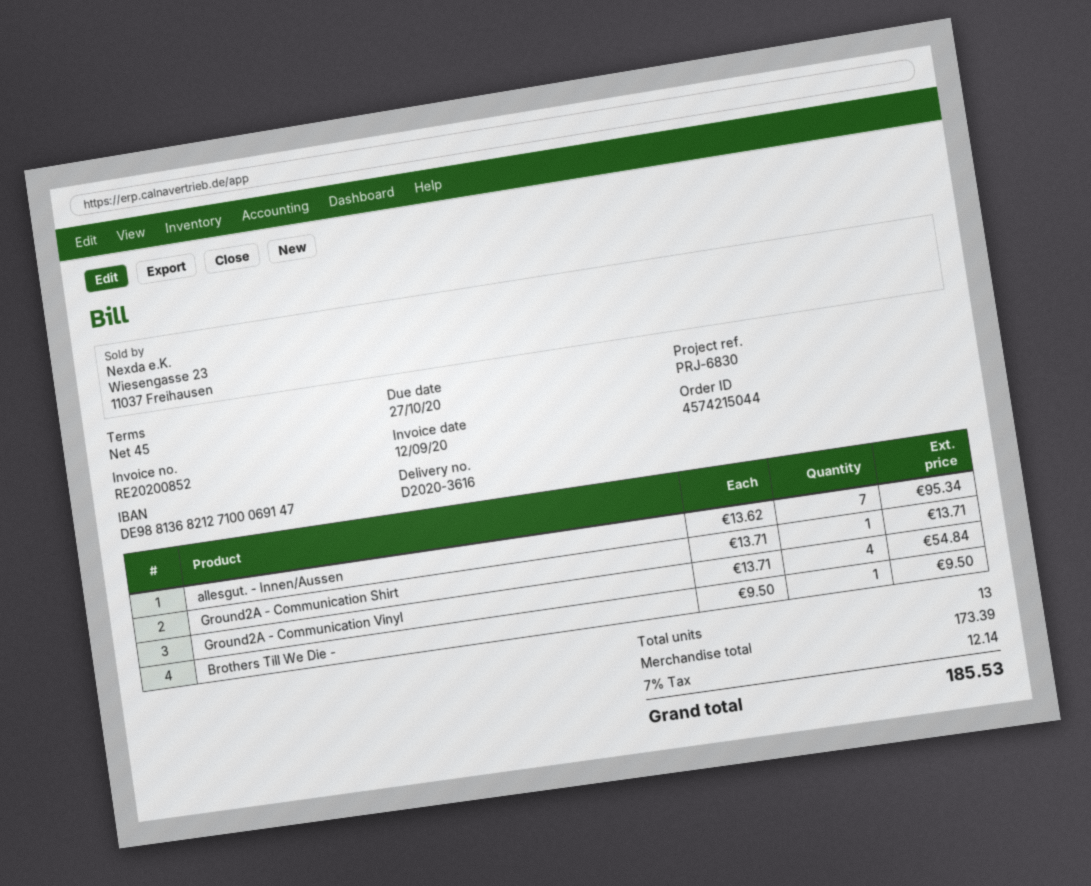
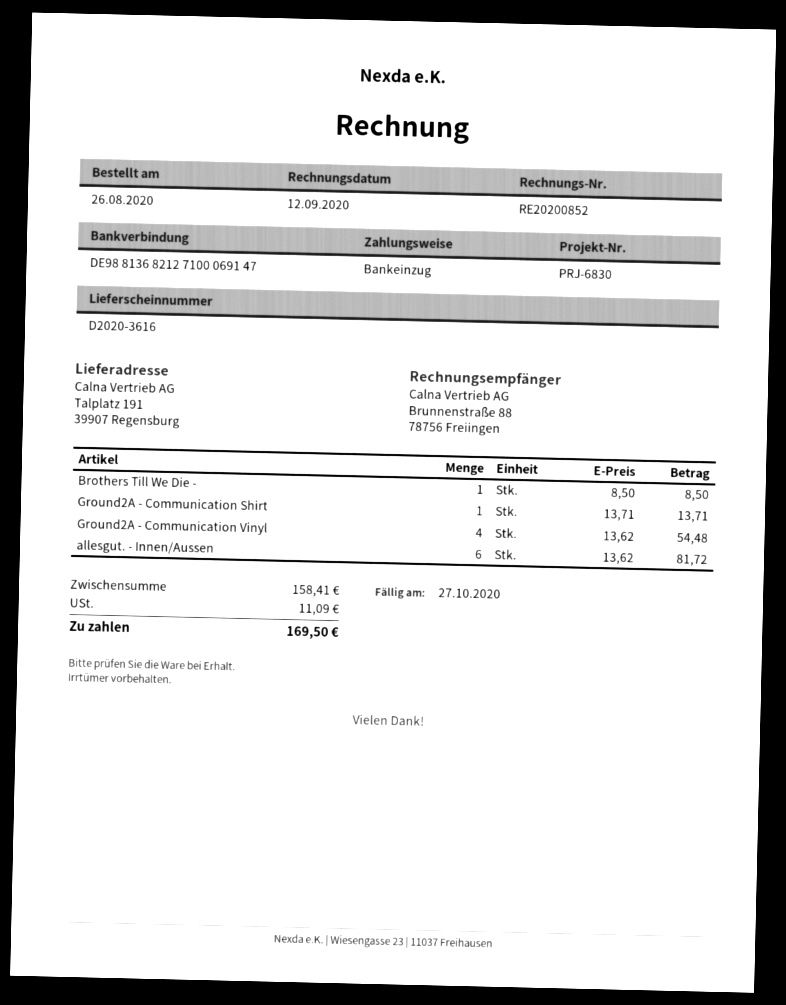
allesgut. - Innen/Aussen: 7 x 13.62 = 95.34 -> 6 x 13.62 = 81.72
Ground2A - Communication Vinyl: 4 x 13.71 = 54.84 -> 4 x 13.62 = 54.48
Brothers Till We Die -: 1 x 9.50 = 9.50 -> 1 x 8.50 = 8.50
subtotal: 173.39 -> 158.41
tax: 12.14 -> 11.09
total: 185.53 -> 169.50

